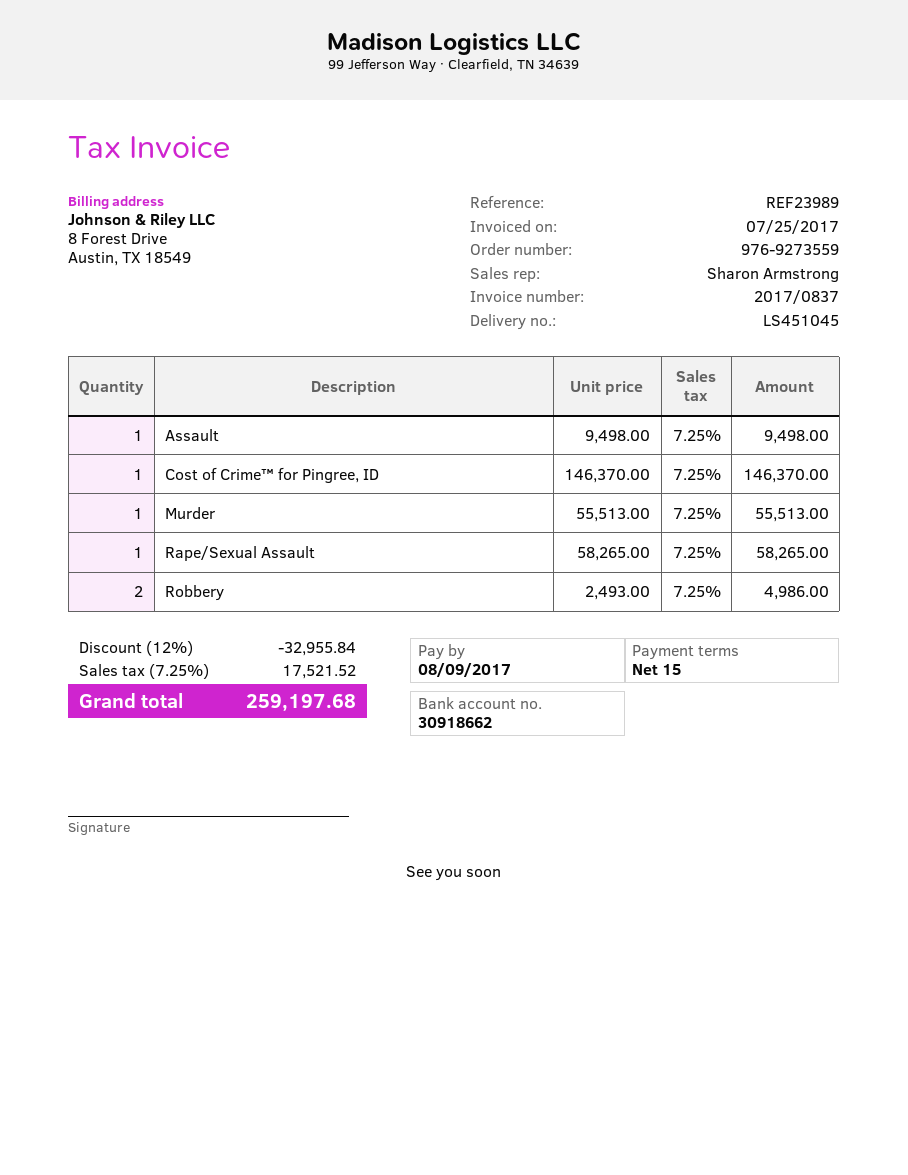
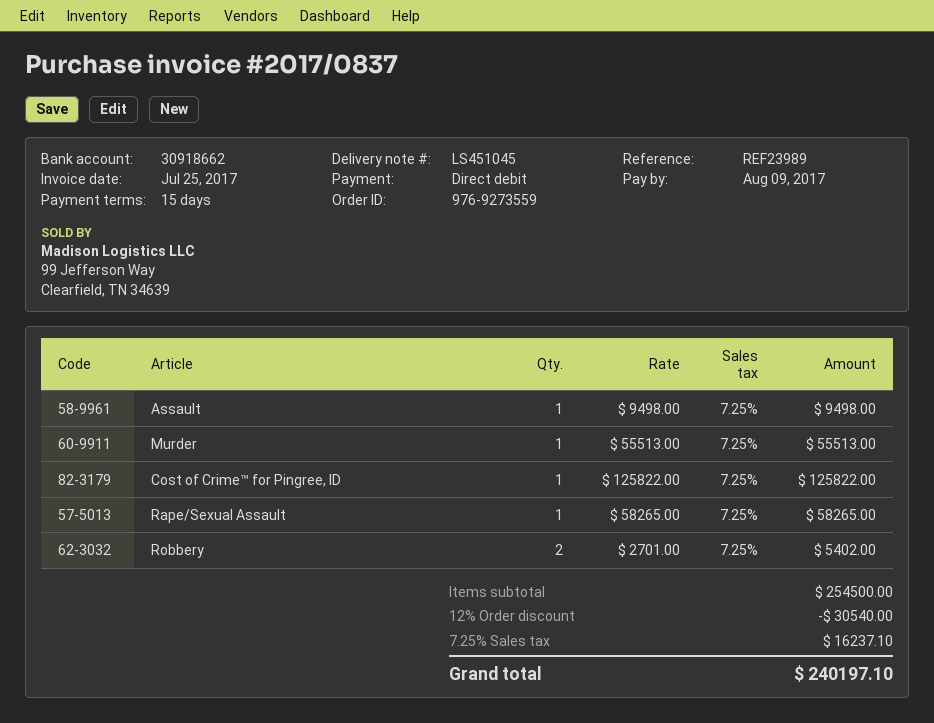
Cost of Crime™ for Pingree, ID: 1 x 146370.00 = 146370.00 -> 1 x 125822.00 = 125822.00
Robbery: 2 x 2493.00 = 4986.00 -> 2 x 2701.00 = 5402.00
discount: 12% = 32955.84 -> 12% = 30540.00
tax: 7.25% = 17521.52 -> 7.25% = 16237.10
total: 259197.68 -> 240197.10

